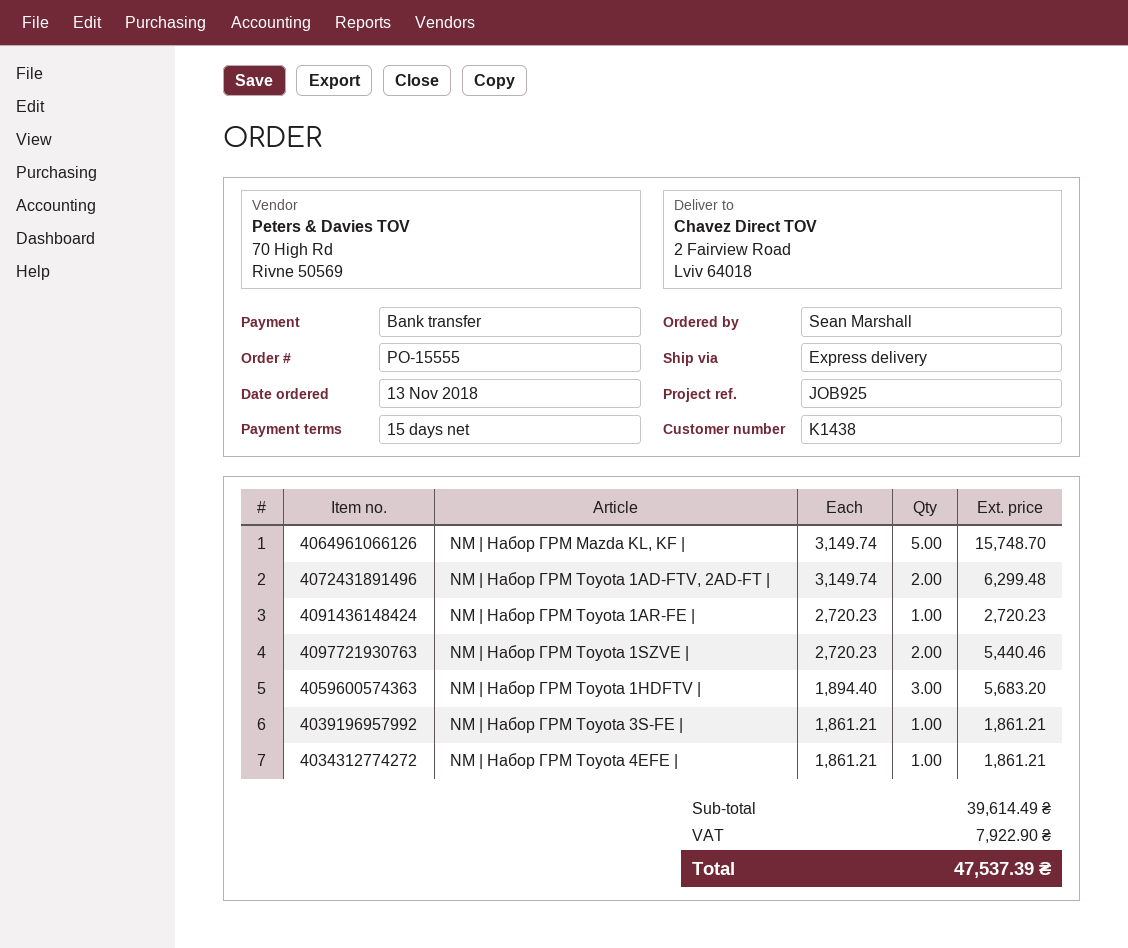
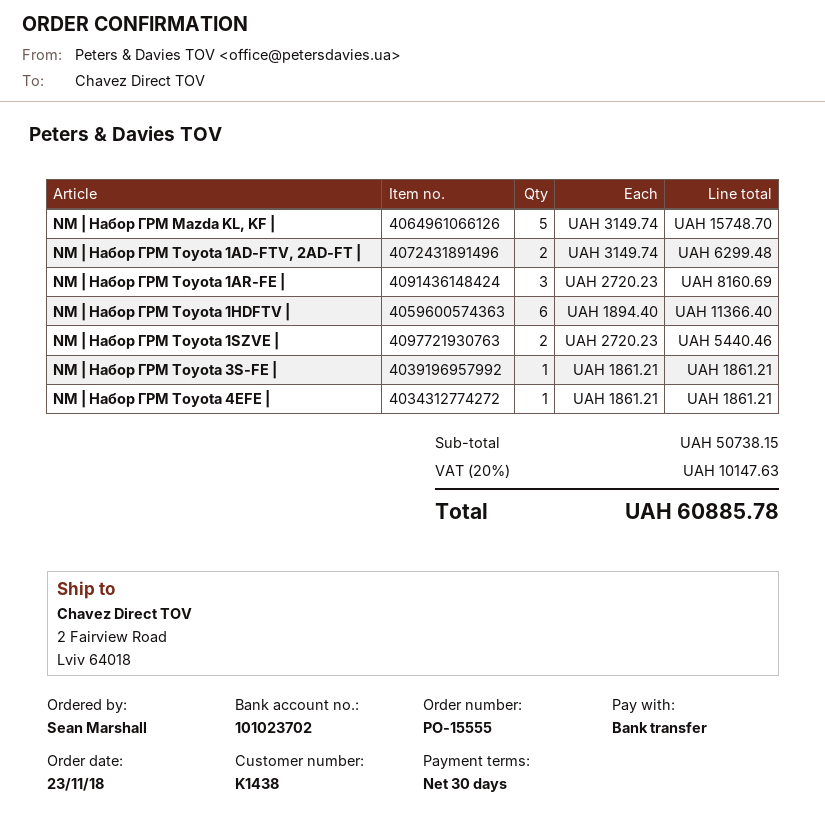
order date: 2018-11-13 -> 2018-11-23
payment terms: 15 days -> 30 days
NM | Набор ГРМ Toyota 1AR-FE |: 1 x 2720.23 = 2720.23 -> 3 x 2720.23 = 8160.69
NM | Набор ГРМ Toyota 1HDFTV |: 3 x 1894.40 = 5683.20 -> 6 x 1894.40 = 11366.40
subtotal: 39614.49 -> 50738.15
tax: 7922.90 -> 10147.63
total: 47537.39 -> 60885.78

